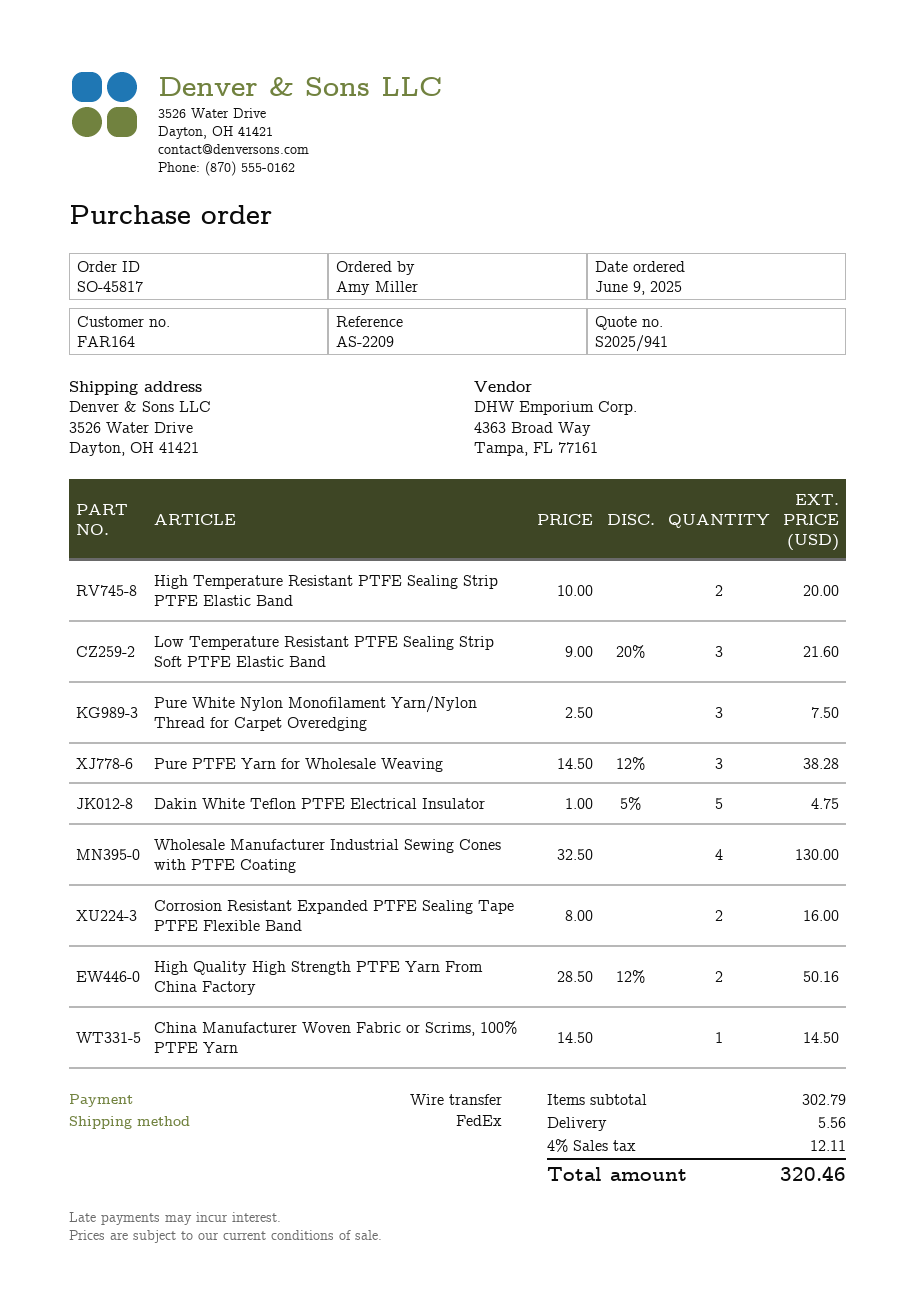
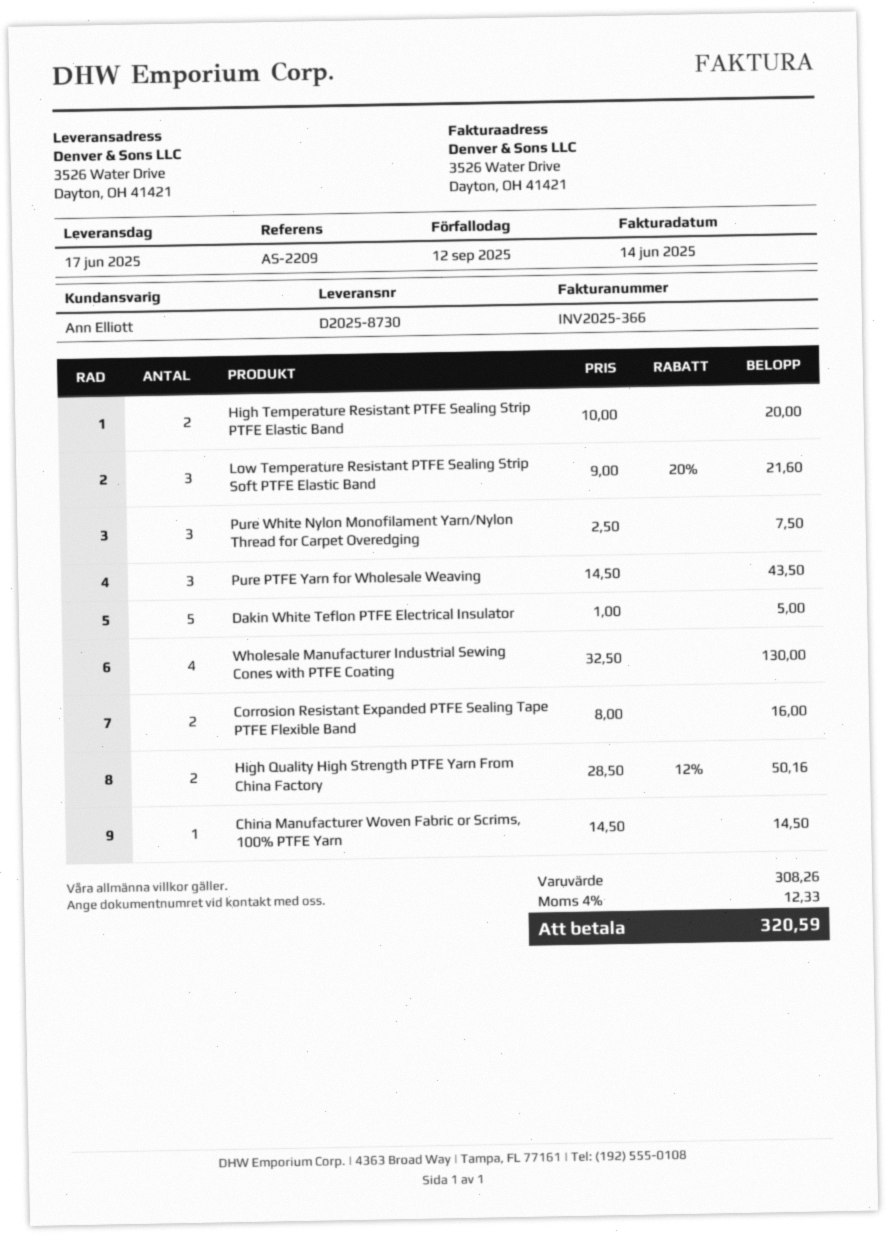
Pure PTFE Yarn for Wholesale Weaving: 3 x 14.50 - 12% = 38.28 -> 3 x 14.50 = 43.50
Dakin White Teflon PTFE Electrical Insulator: 5 x 1.00 - 5% = 4.75 -> 5 x 1.00 = 5.00
subtotal: 302.79 -> 308.26
shipping: 5.56 -> none
tax: 4% = 12.11 -> 4% = 12.33
total: 320.46 -> 320.59

